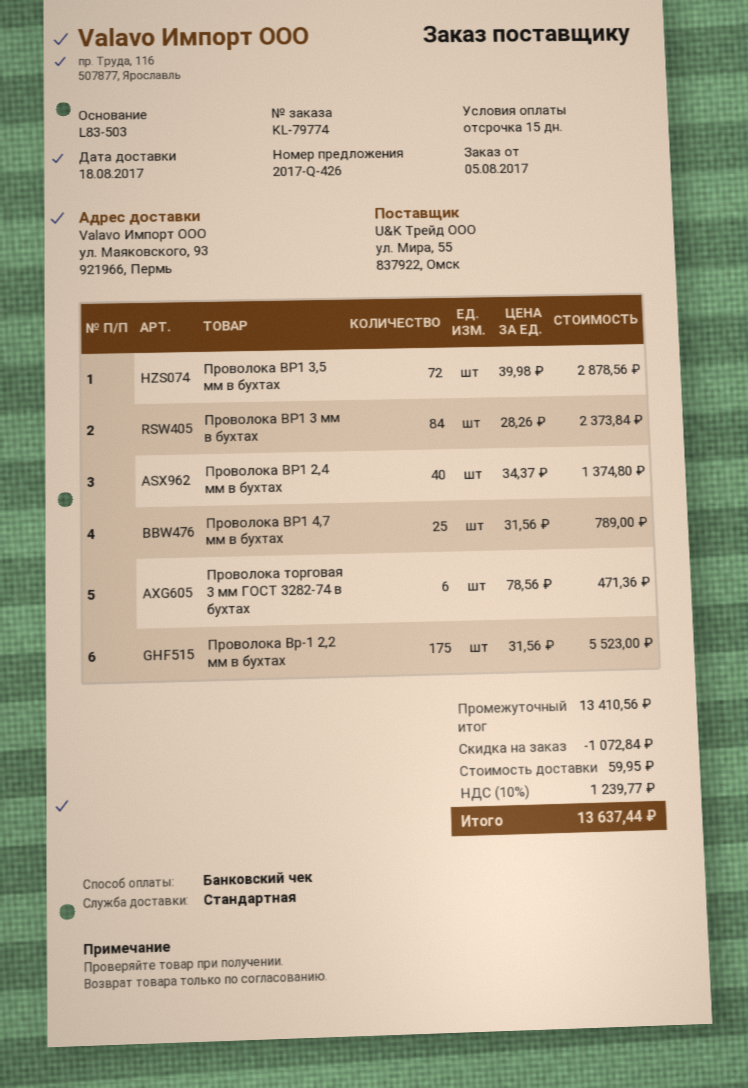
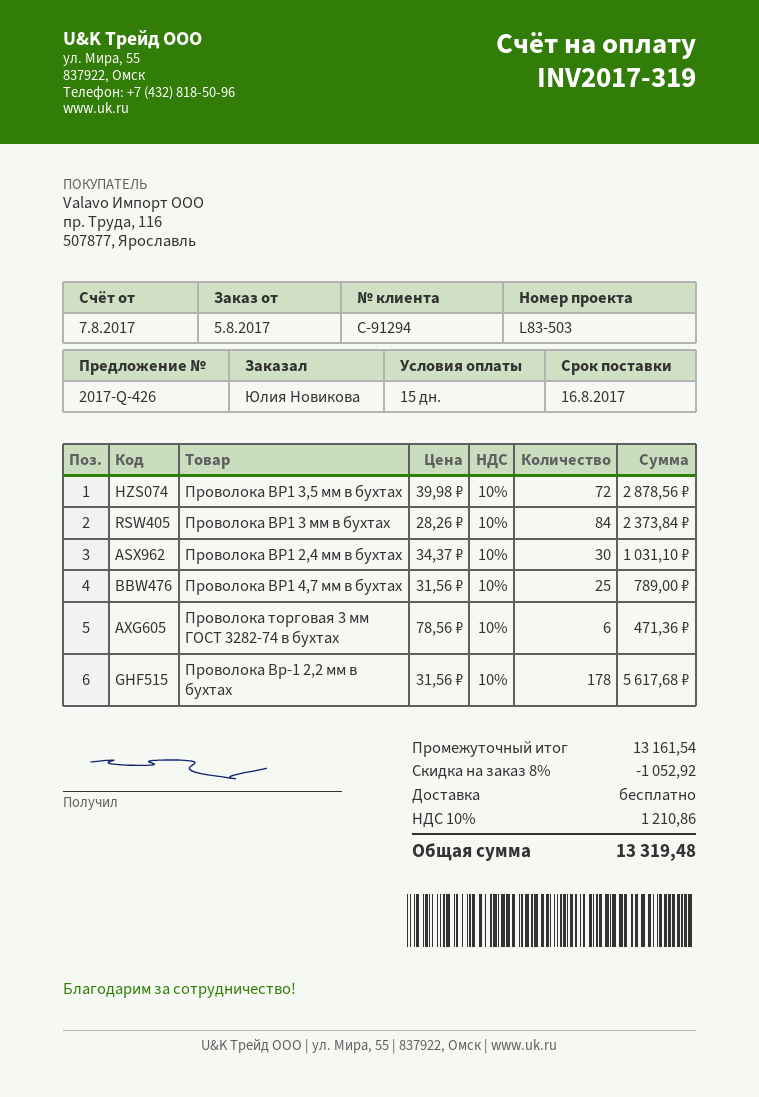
delivery date: 2017-08-18 -> 2017-08-16
Проволока ВР1 2,4 мм в бухтах: 40 x 34.37 = 1374.80 -> 30 x 34.37 = 1031.10
Проволока Вр-1 2,2 мм в бухтах: 175 x 31.56 = 5523.00 -> 178 x 31.56 = 5617.68
subtotal: 13410.56 -> 13161.54
discount: 1072.84 -> 1052.92
shipping: 59.95 -> 0.00
tax: 10% = 1239.77 -> 10% = 1210.86
total: 13637.44 -> 13319.48

